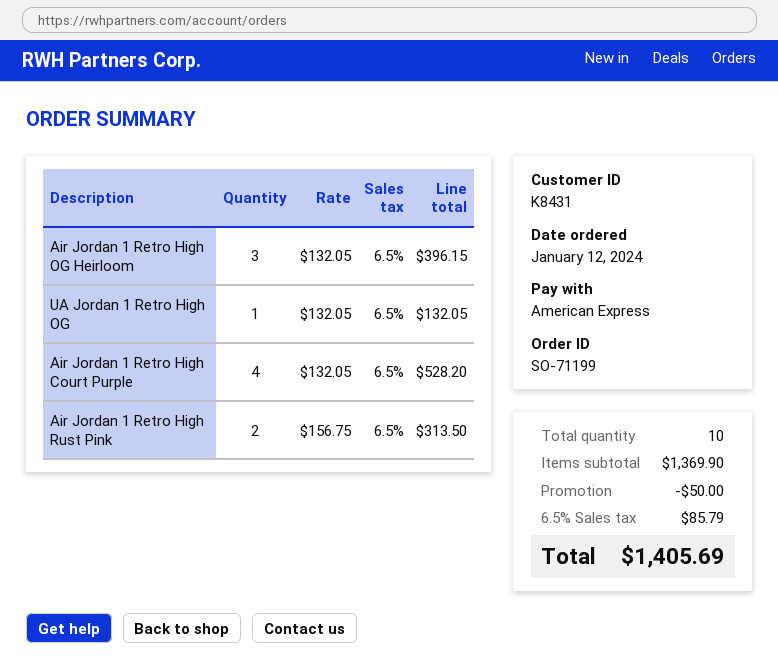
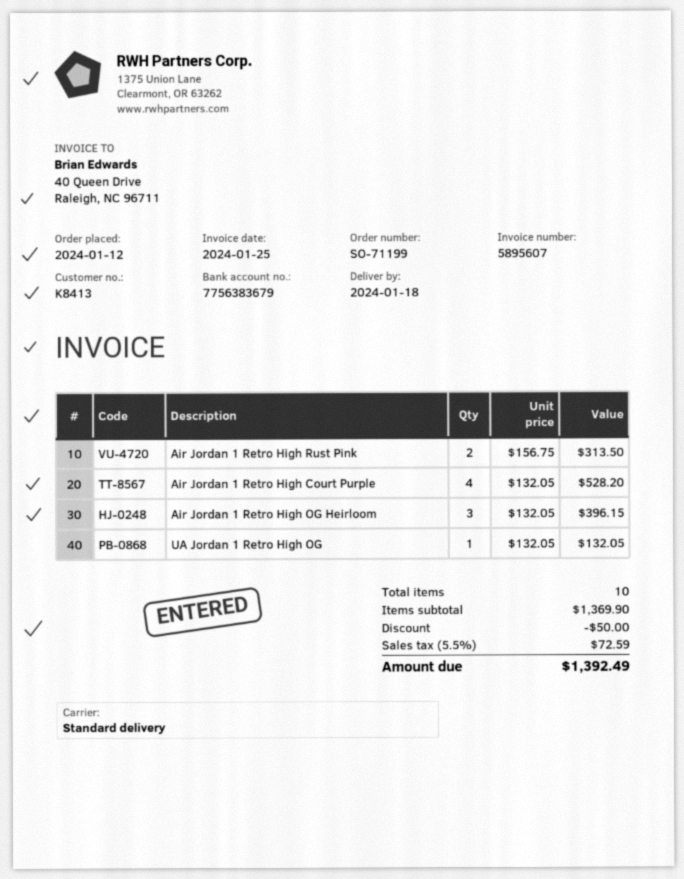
customer number: K8431 -> K8413
tax: 6.5% = 85.79 -> 5.5% = 72.59
total: 1405.69 -> 1392.49

